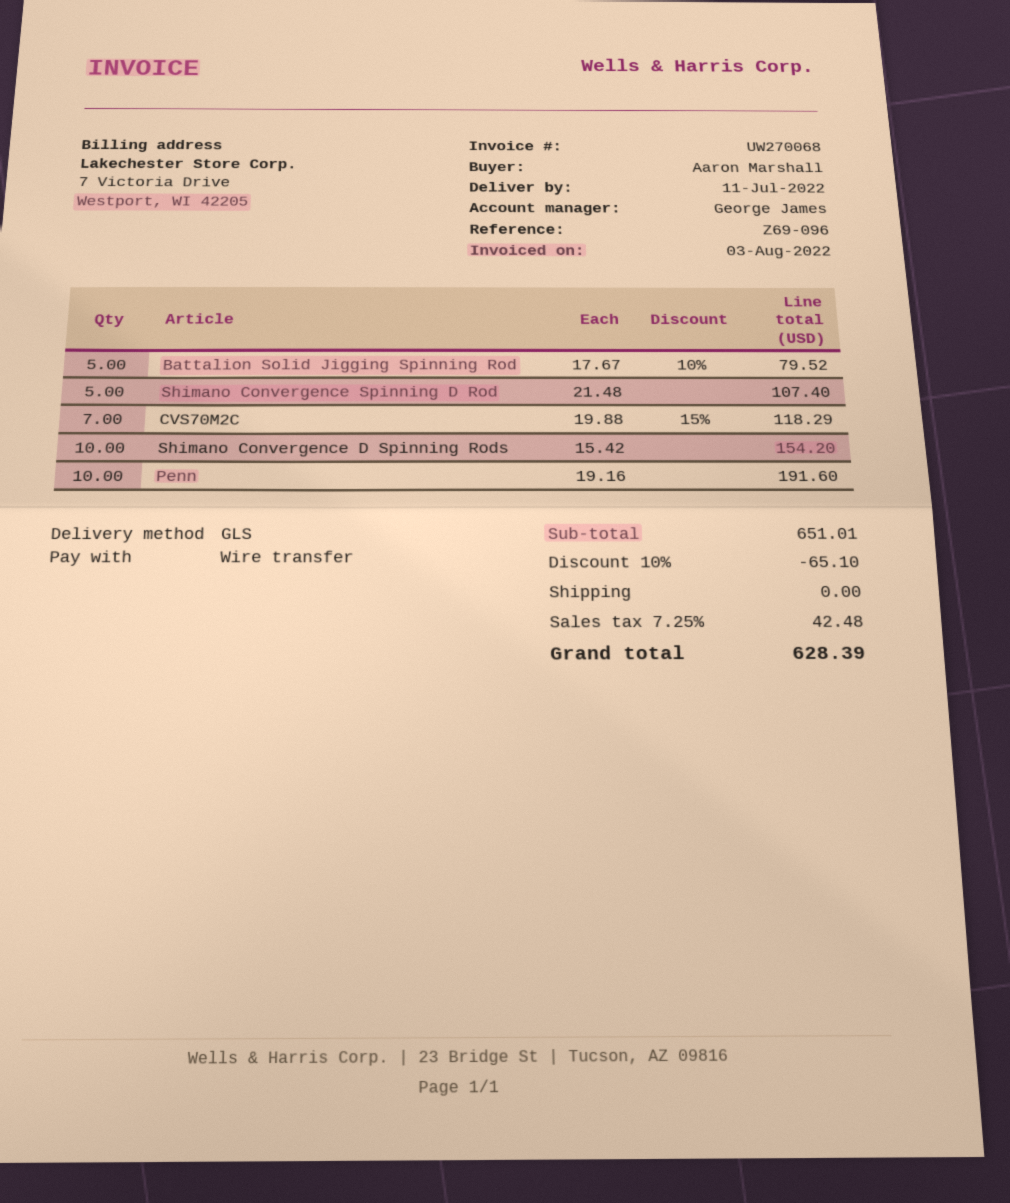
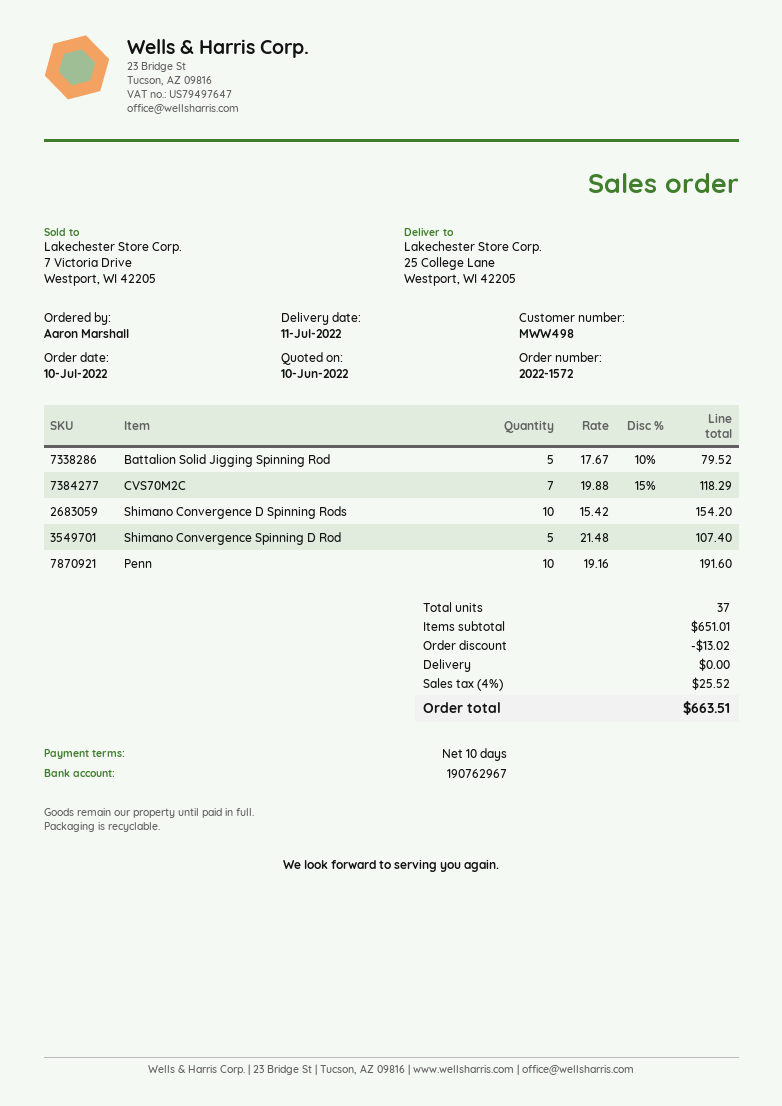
discount: 65.10 -> 13.02
tax: 7.25% = 42.48 -> 4% = 25.52
total: 628.39 -> 663.51

